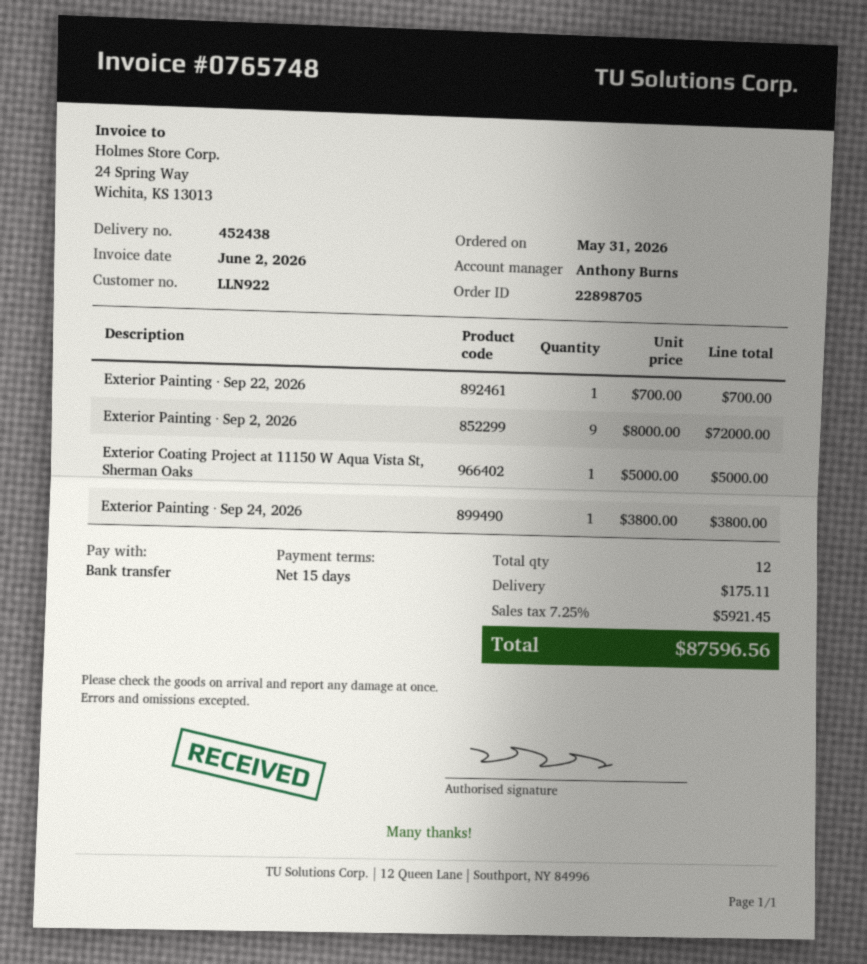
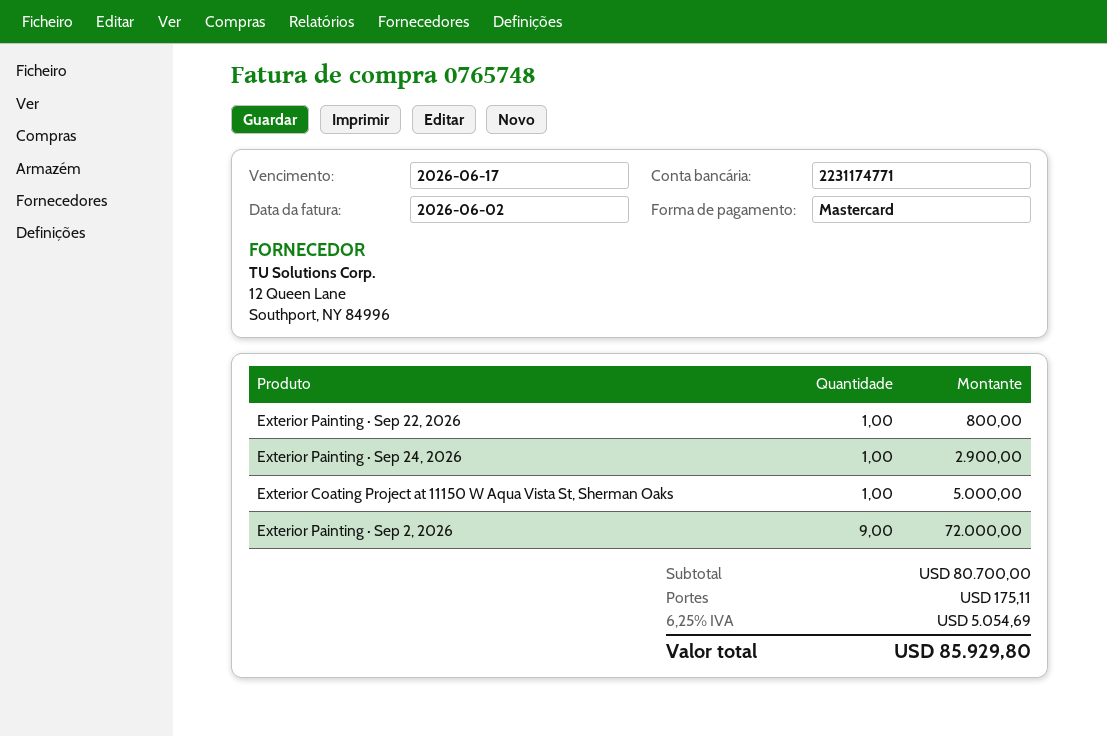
payment method: bank transfer -> Mastercard
Exterior Painting · Sep 22, 2026: 1 for 700.00 -> 1 for 800.00
Exterior Painting · Sep 24, 2026: 1 for 3800.00 -> 1 for 2900.00
tax: 7.25% = 5921.45 -> 6.25% = 5054.69
total: 87596.56 -> 85929.80

